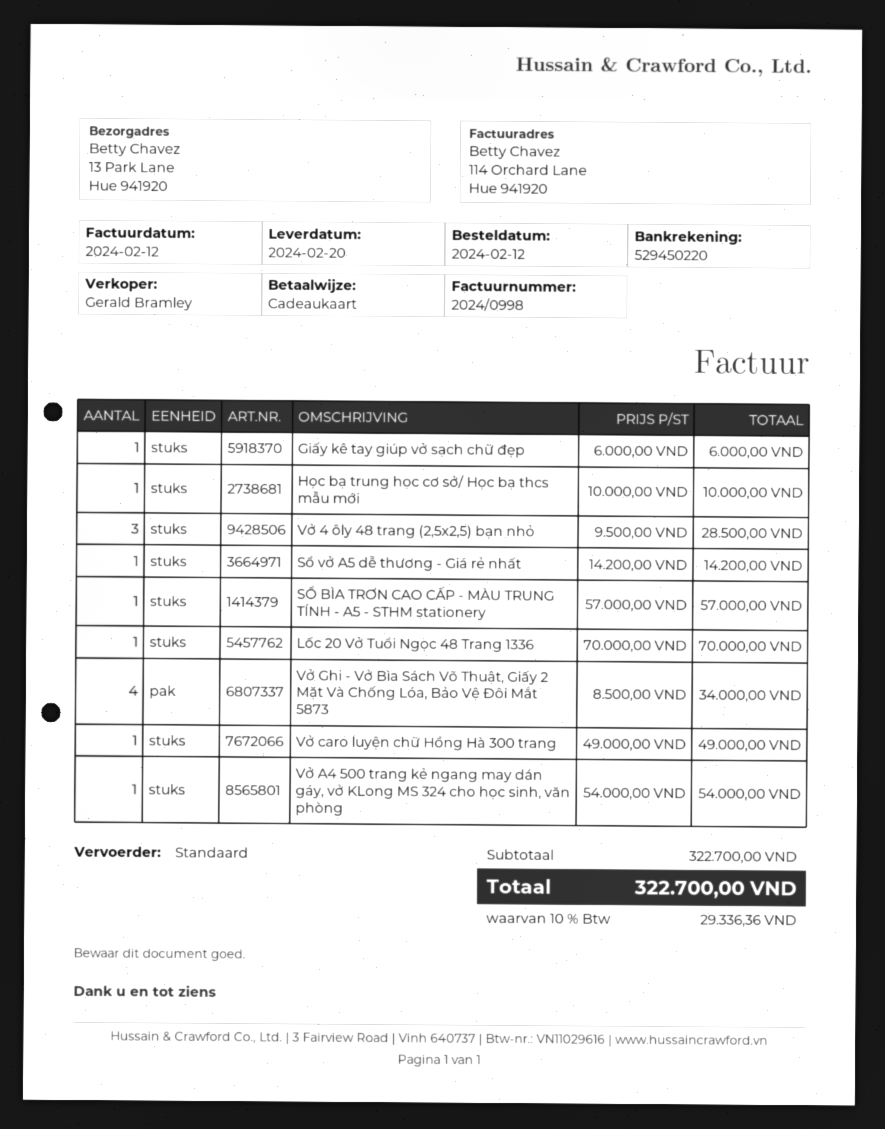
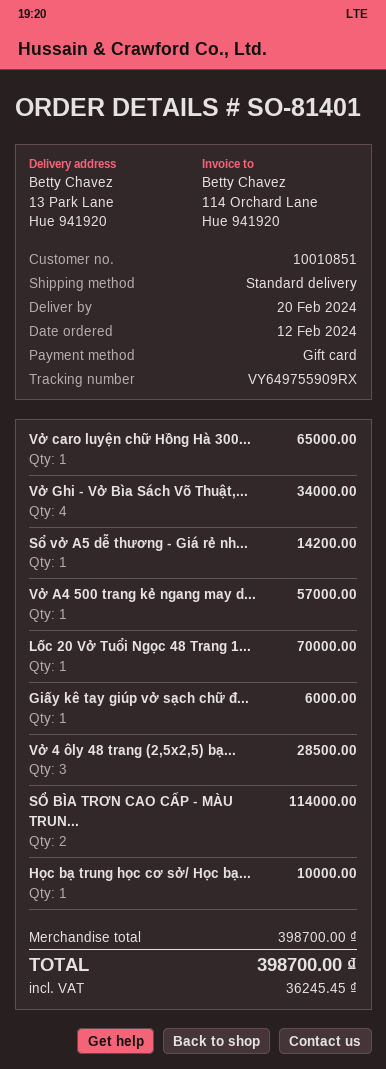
SỔ BÌA TRƠN CAO CẤP - MÀU TRUNG TÍNH - A5 - STHM stationery: 1 for 57000.00 -> 2 for 114000.00
Vở caro luyện chữ Hồng Hà 300 trang: 1 for 49000.00 -> 1 for 65000.00
Vở A4 500 trang kẻ ngang may dán gáy, vở KLong MS 324 cho học sinh, văn phòng: 1 for 54000.00 -> 1 for 57000.00
subtotal: 322700.00 -> 398700.00
tax: 29336.36 -> 36245.45
total: 322700.00 -> 398700.00

